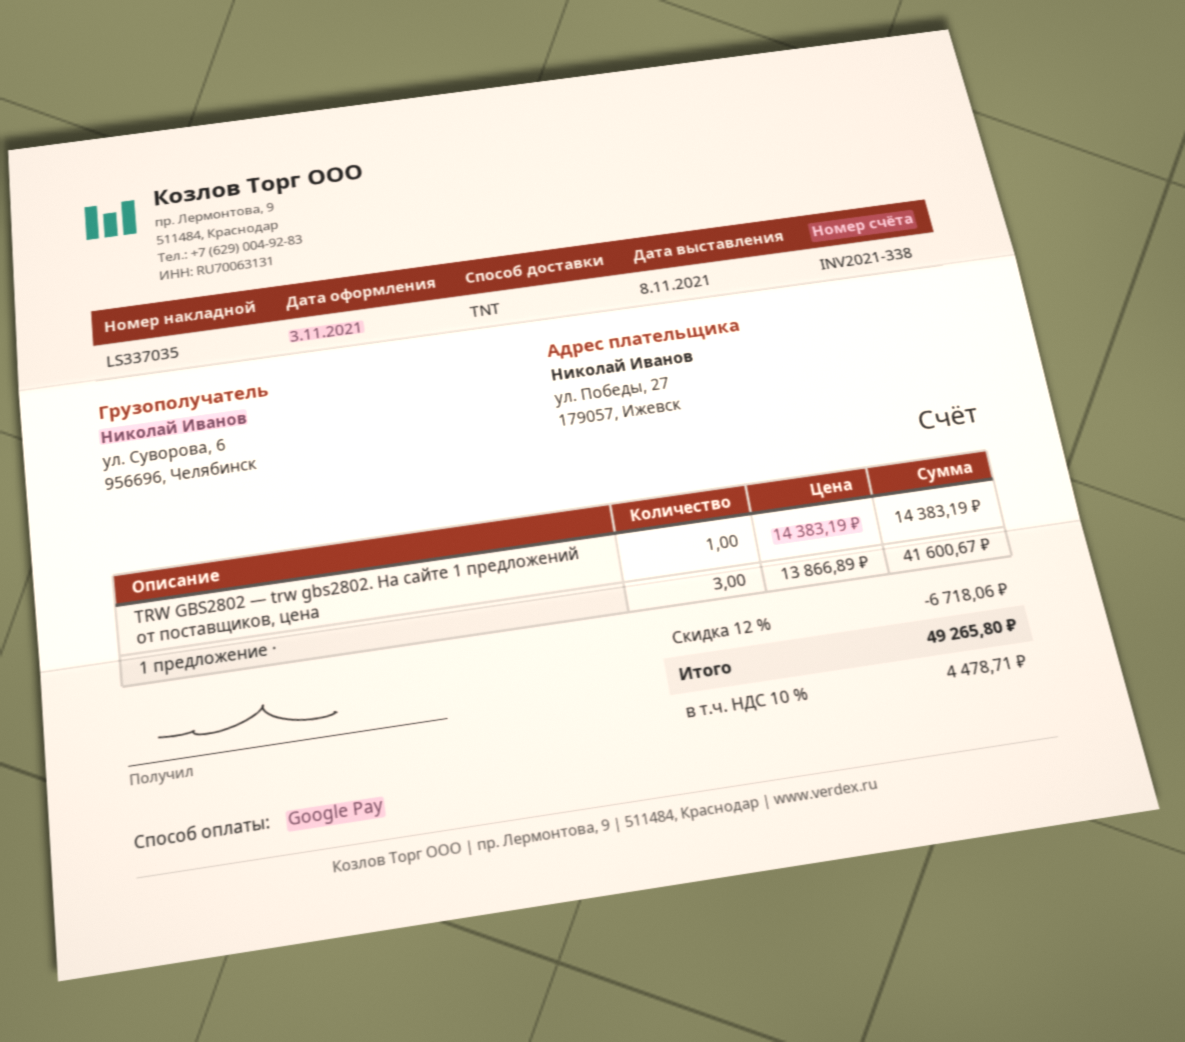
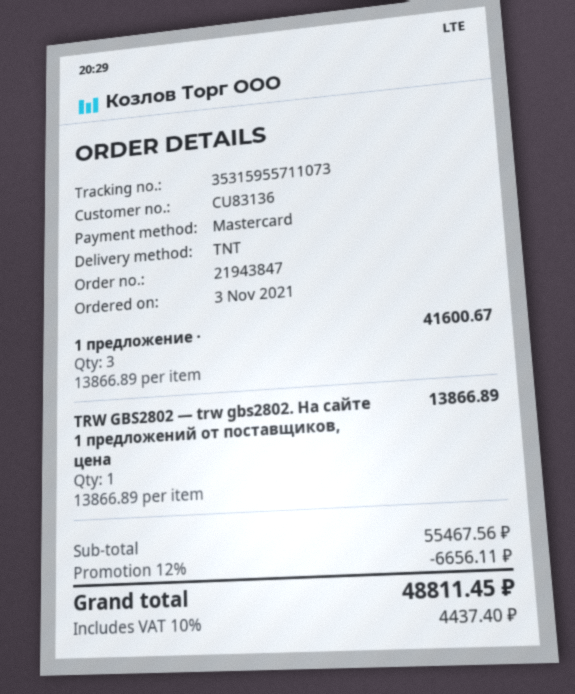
payment method: Google Pay -> Mastercard
TRW GBS2802 — trw gbs2802. На сайте 1 предложений от поставщиков, цена: 1 x 14383.19 = 14383.19 -> 1 x 13866.89 = 13866.89
discount: 12% = 6718.06 -> 12% = 6656.11
tax: 10% = 4478.71 -> 10% = 4437.40
total: 49265.80 -> 48811.45

